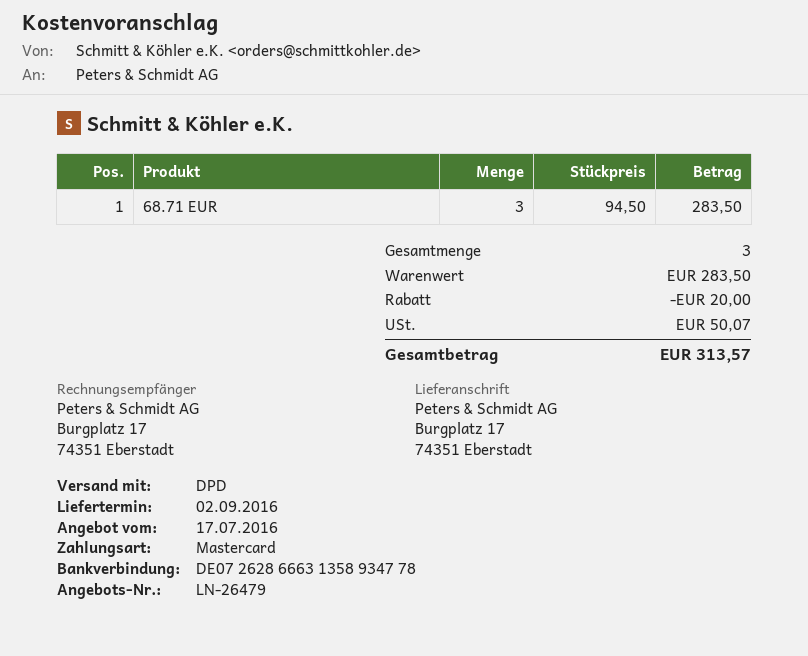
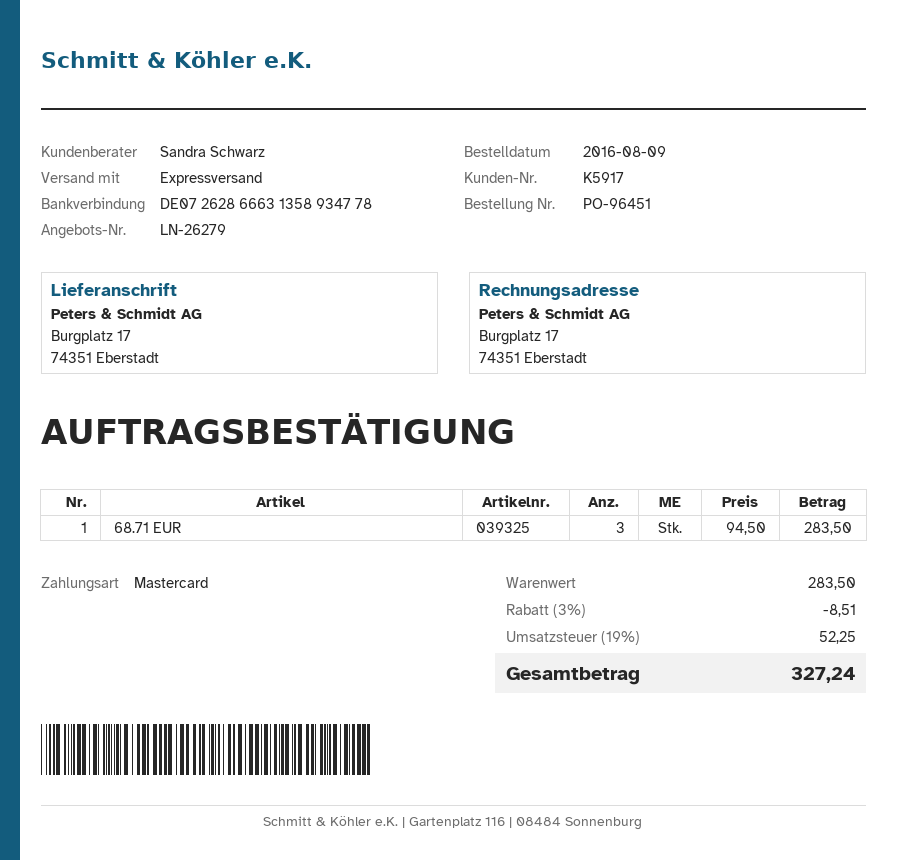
quote number: LN-26479 -> LN-26279
shipping method: DPD -> express
discount: 20.00 -> 8.51
tax: 50.07 -> 52.25
total: 313.57 -> 327.24

